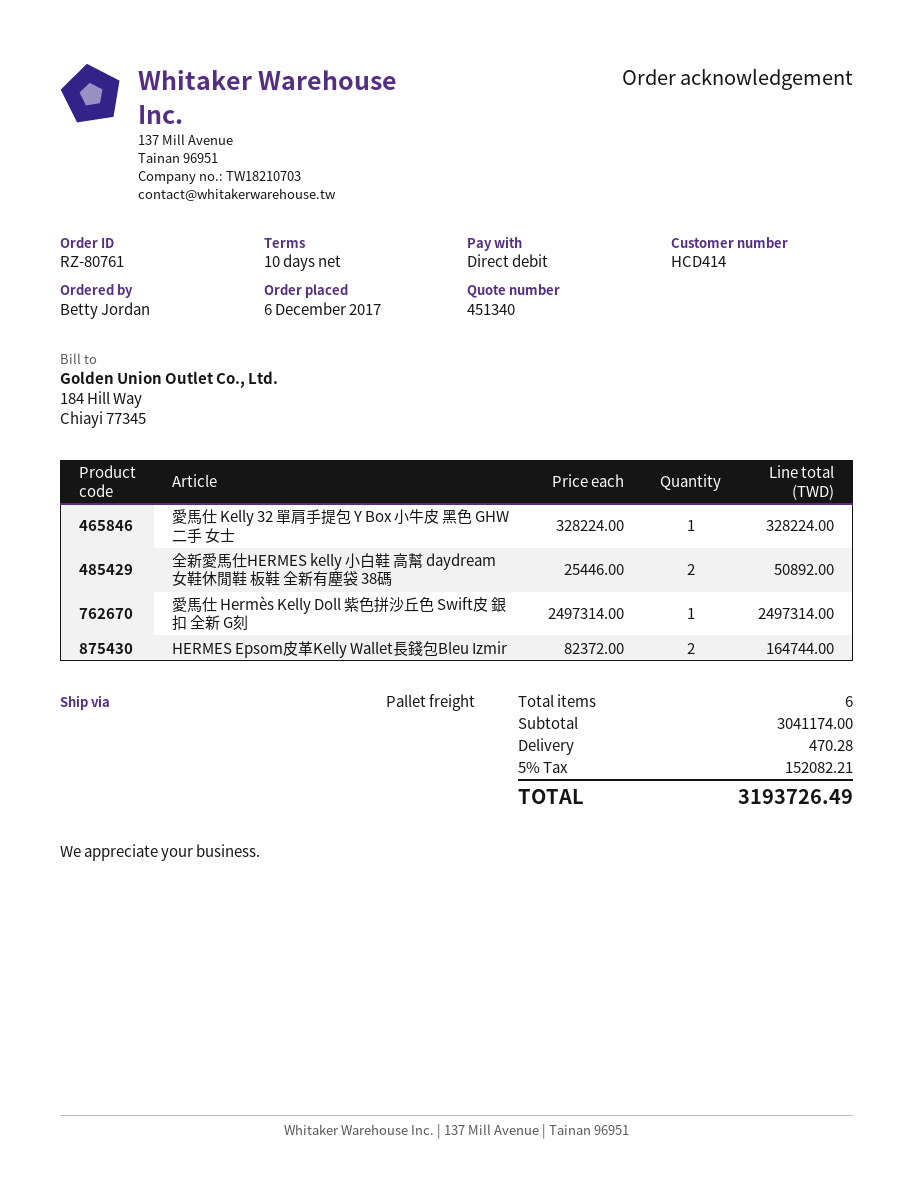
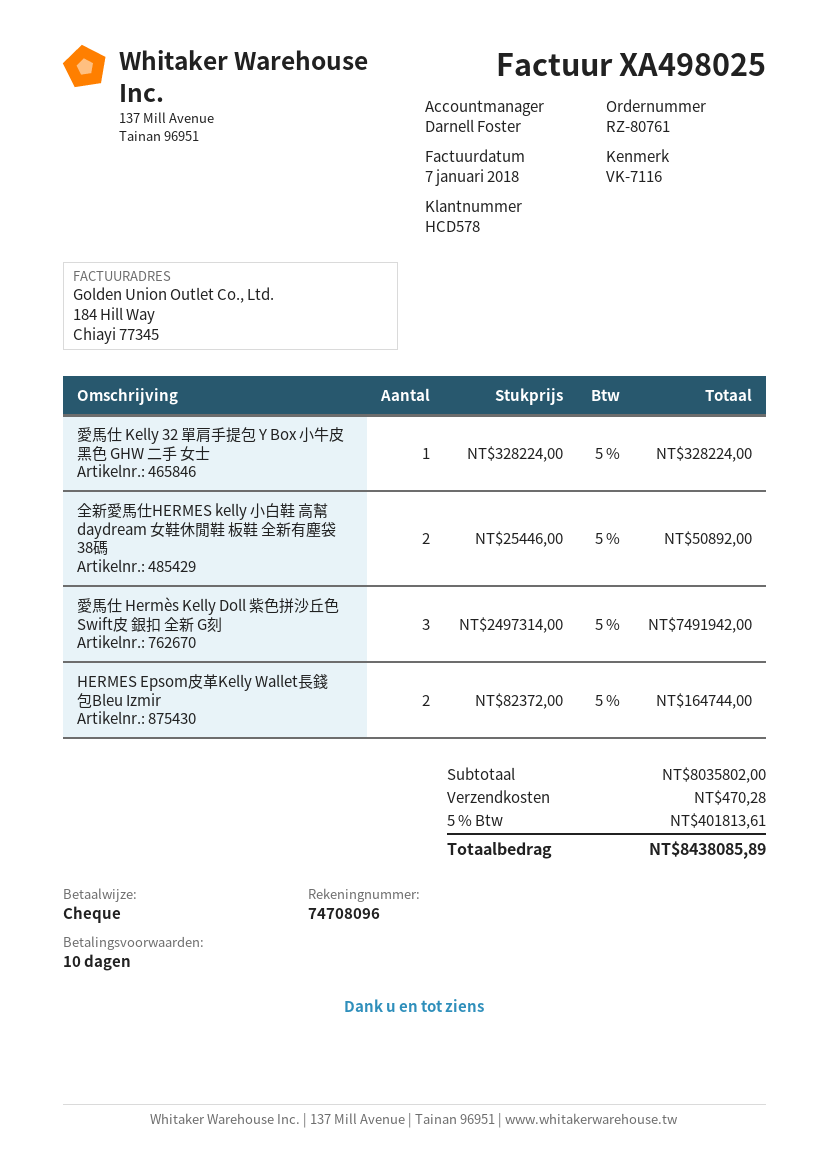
customer number: HCD414 -> HCD578
payment method: direct debit -> cheque
愛馬仕 Hermès Kelly Doll 紫色拼沙丘色 Swift皮 銀扣 全新 G刻: 1 x 2497314.00 = 2497314.00 -> 3 x 2497314.00 = 7491942.00
subtotal: 3041174.00 -> 8035802.00
tax: 5% = 152082.21 -> 5% = 401813.61
total: 3193726.49 -> 8438085.89

